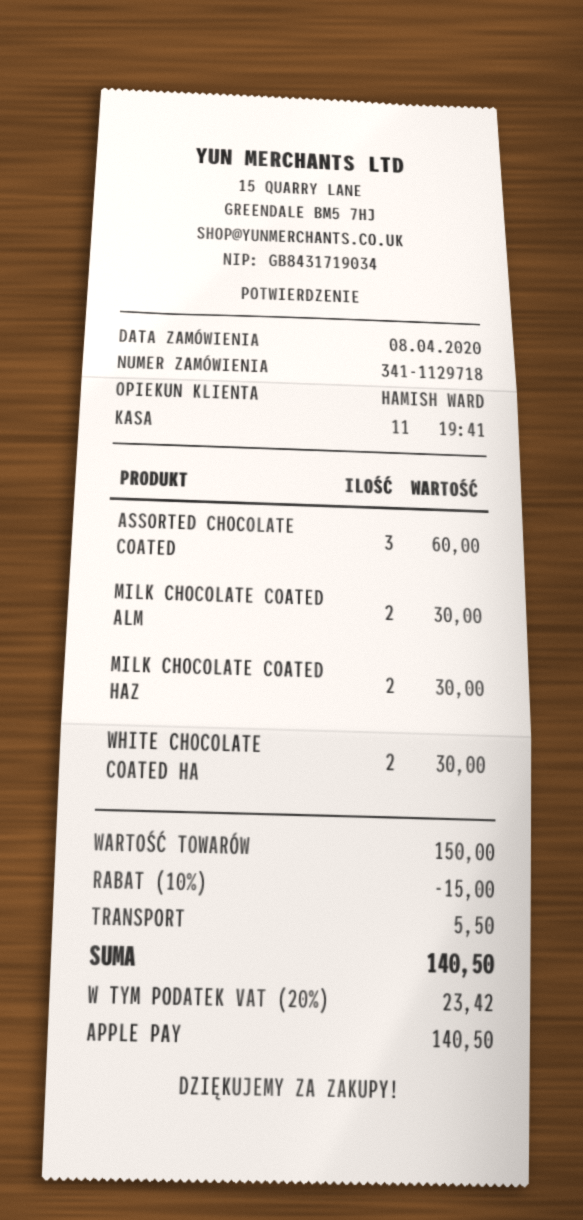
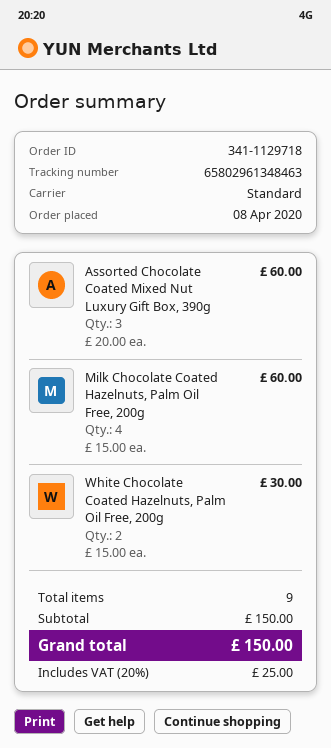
MILK CHOCOLATE COATED ALM: 2 for 30.00 -> none
MILK CHOCOLATE COATED HAZ: 2 for 30.00 -> 4 for 60.00
discount: 10% = 15.00 -> none
shipping: 5.50 -> none
tax: 20% = 23.42 -> 20% = 25.00
total: 140.50 -> 150.00

